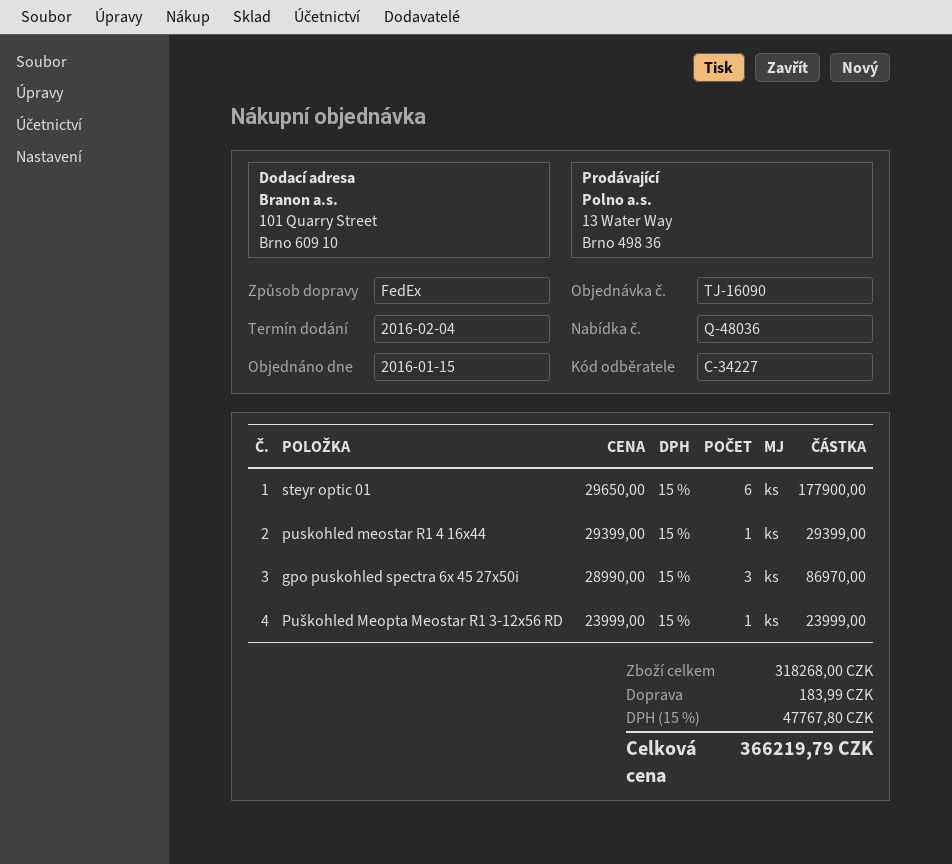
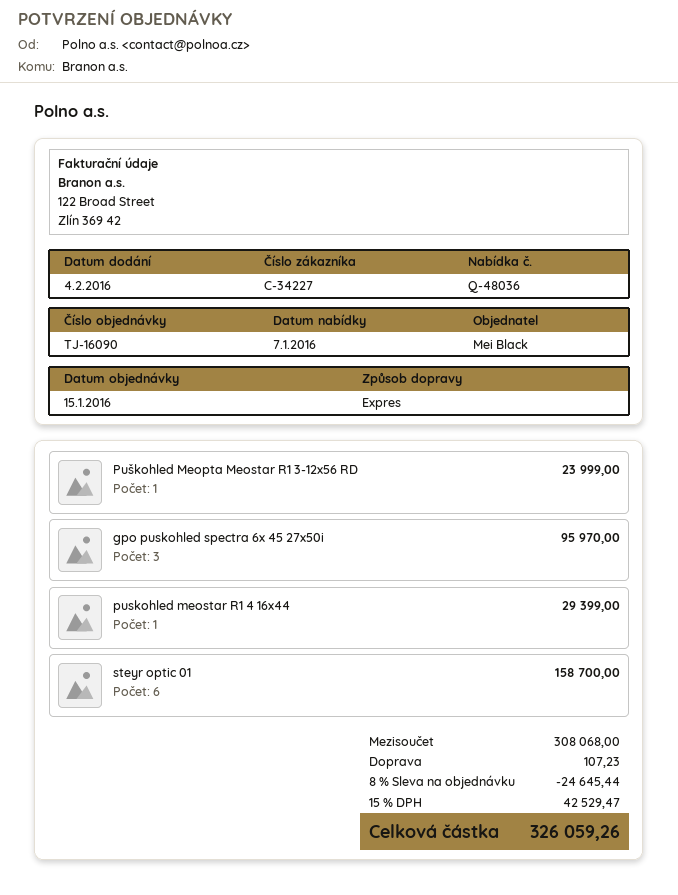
shipping method: FedEx -> express
steyr optic 01: 6 for 177900.00 -> 6 for 158700.00
gpo puskohled spectra 6x 45 27x50i: 3 for 86970.00 -> 3 for 95970.00
subtotal: 318268.00 -> 308068.00
discount: none -> 8% = 24645.44
shipping: 183.99 -> 107.23
tax: 15% = 47767.80 -> 15% = 42529.47
total: 366219.79 -> 326059.26

